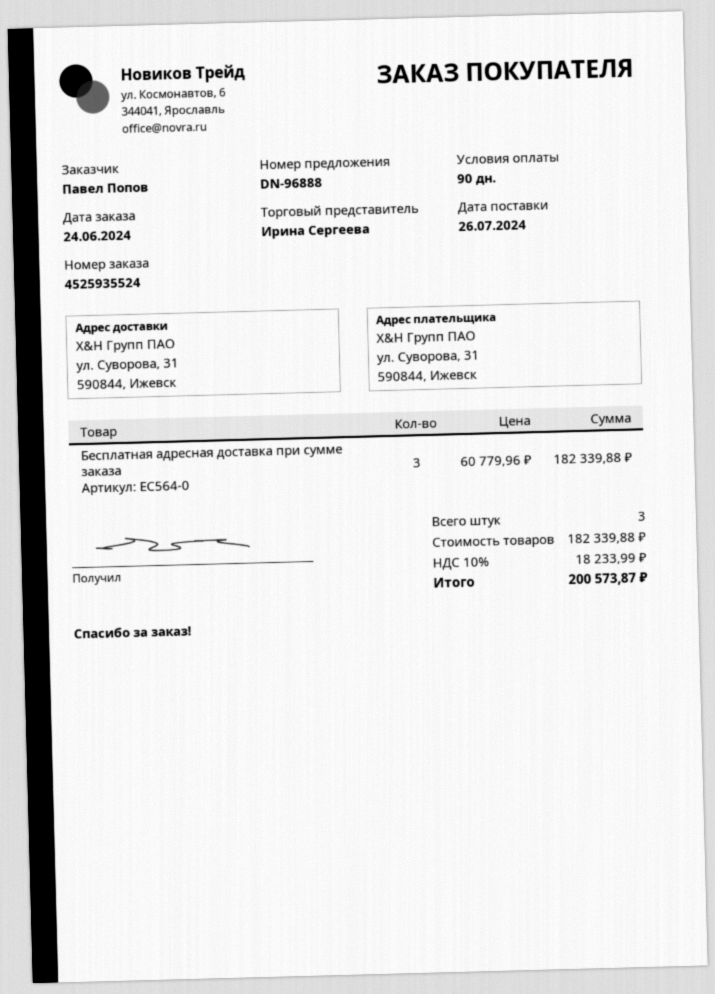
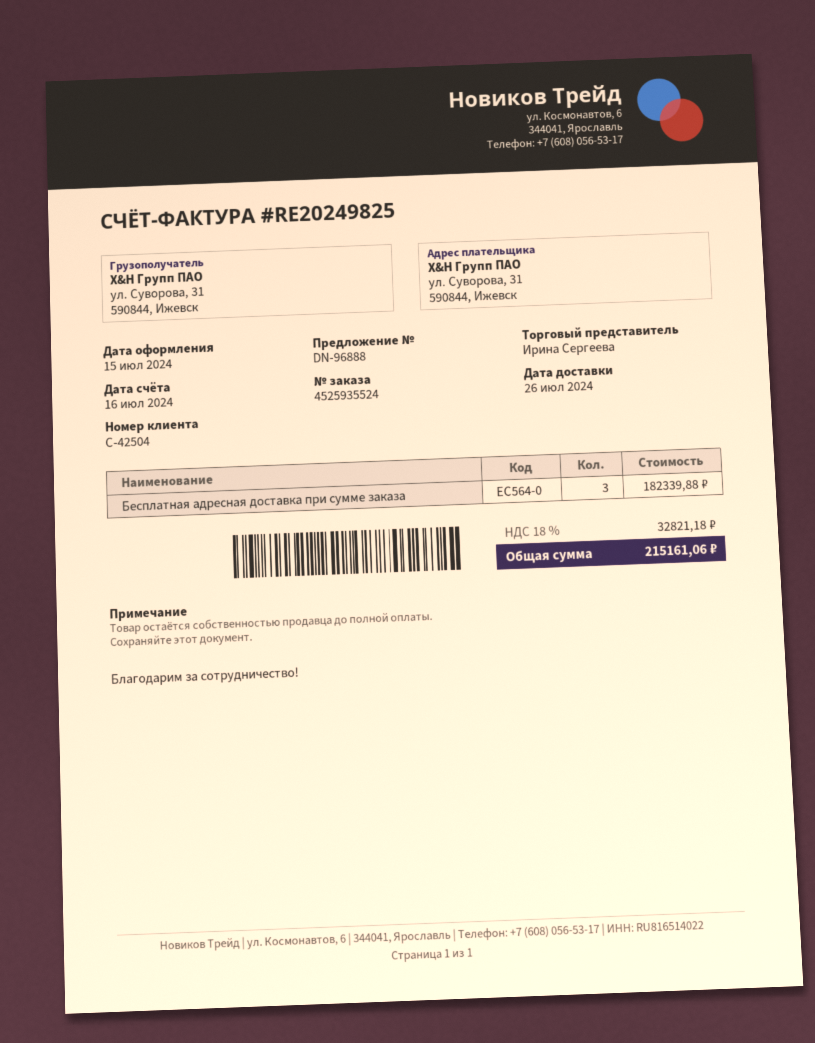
order date: 2024-06-24 -> 2024-07-15
tax: 10% = 18233.99 -> 18% = 32821.18
total: 200573.87 -> 215161.06

